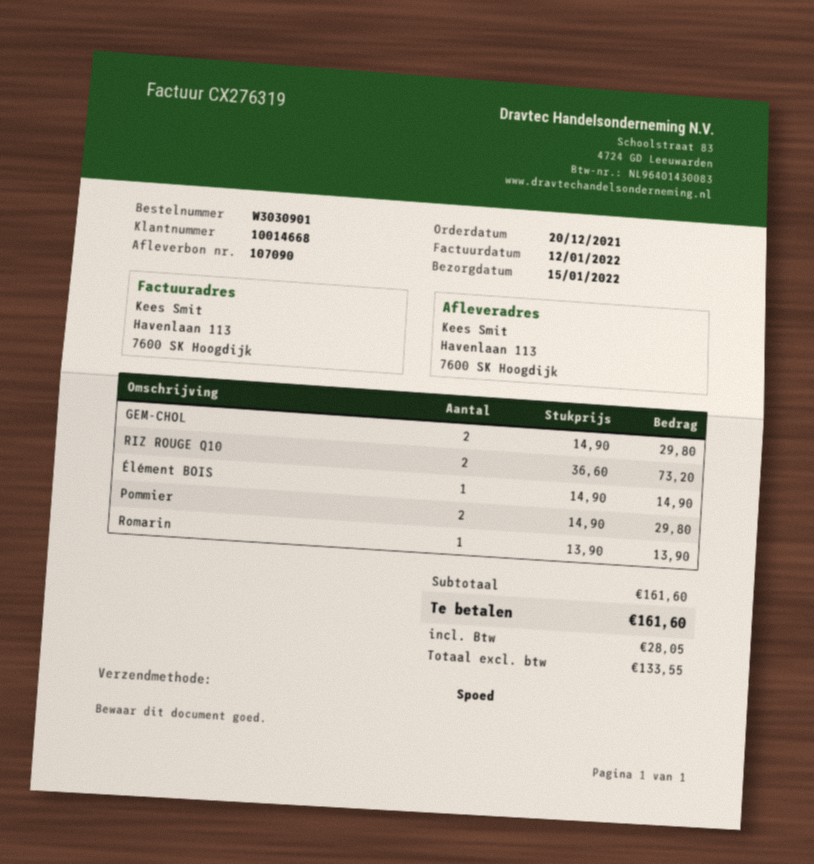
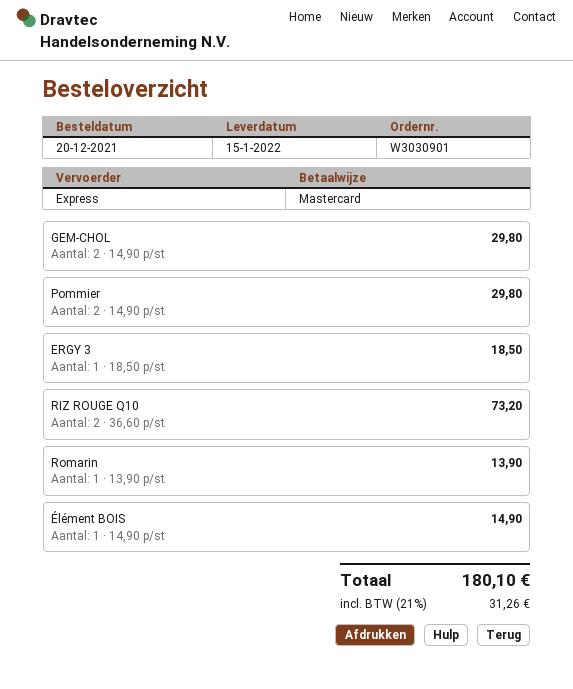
ERGY 3: none -> 1 x 18.50 = 18.50
tax: 28.05 -> 31.26
total: 161.60 -> 180.10

